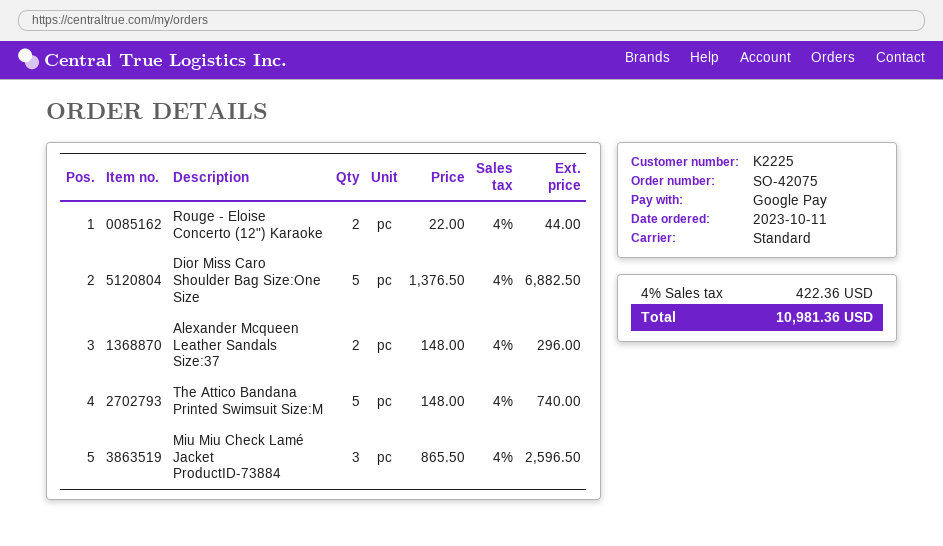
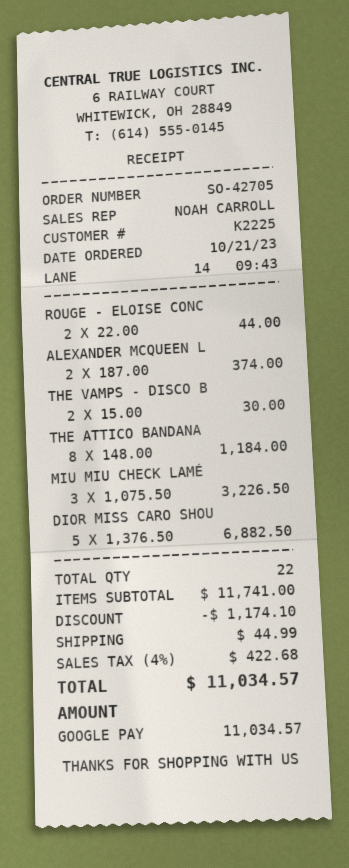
order number: SO-42075 -> SO-42705
order date: 2023-10-11 -> 2023-10-21
Alexander Mcqueen Leather Sandals Size:37: 2 x 148.00 = 296.00 -> 2 x 187.00 = 374.00
The Attico Bandana Printed Swimsuit Size:M: 5 x 148.00 = 740.00 -> 8 x 148.00 = 1184.00
Miu Miu Check Lamé Jacket ProductID-73884: 3 x 865.50 = 2596.50 -> 3 x 1075.50 = 3226.50
THE VAMPS - DISCO B: none -> 2 x 15.00 = 30.00
discount: none -> 1174.10
shipping: none -> 44.99
tax: 4% = 422.36 -> 4% = 422.68
total: 10981.36 -> 11034.57

